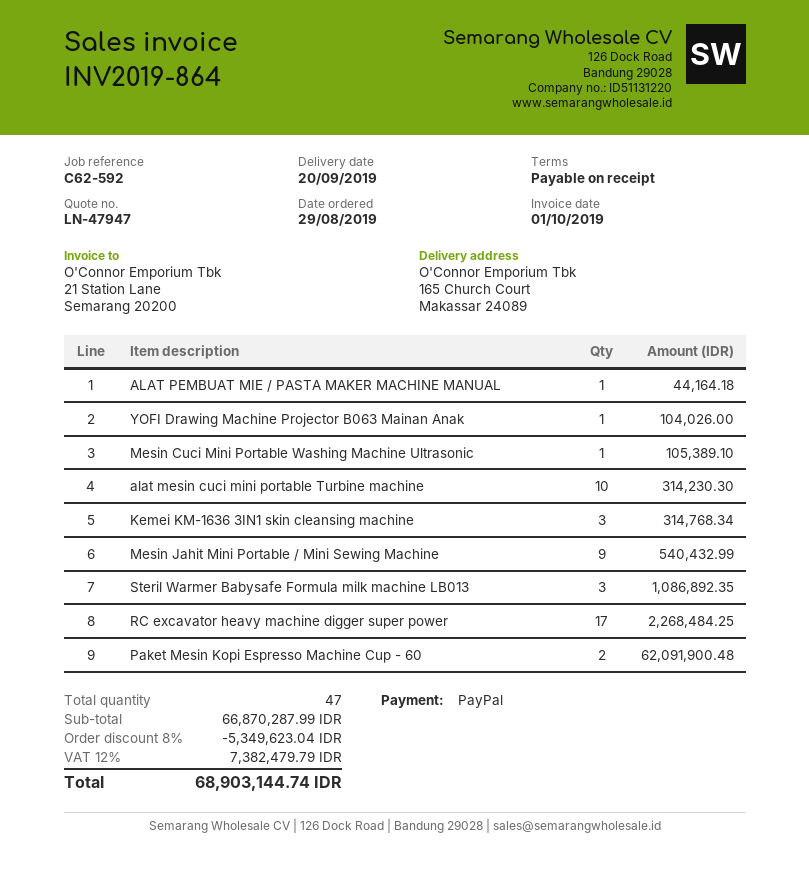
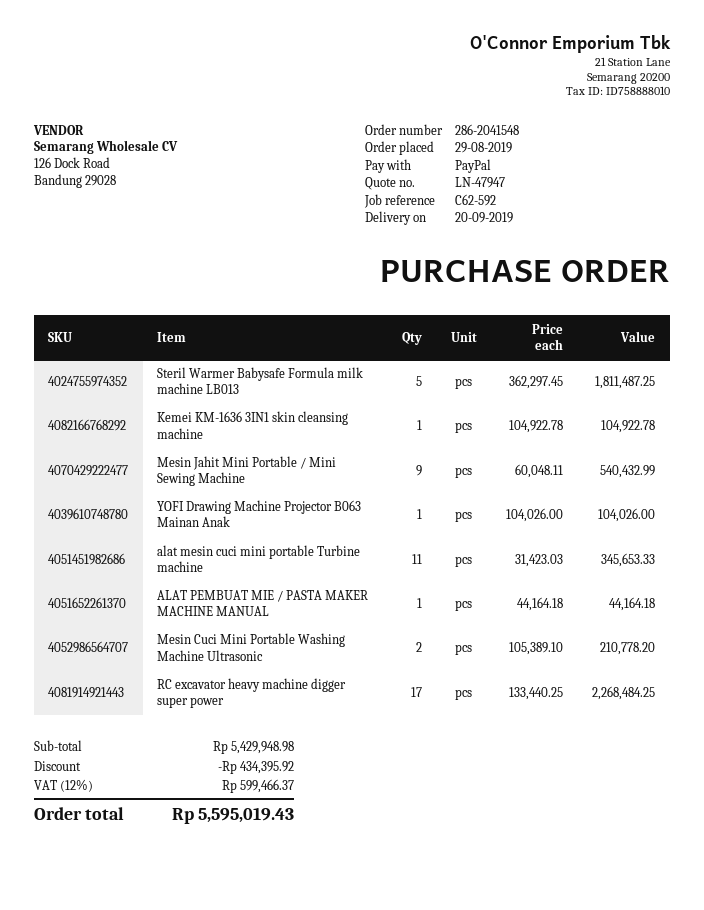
Mesin Cuci Mini Portable Washing Machine Ultrasonic: 1 for 105389.10 -> 2 for 210778.20
alat mesin cuci mini portable Turbine machine: 10 for 314230.30 -> 11 for 345653.33
Kemei KM-1636 3IN1 skin cleansing machine: 3 for 314768.34 -> 1 for 104922.78
Steril Warmer Babysafe Formula milk machine LB013: 3 for 1086892.35 -> 5 for 1811487.25
Paket Mesin Kopi Espresso Machine Cup - 60: 2 for 62091900.48 -> none
subtotal: 66870287.99 -> 5429948.98
discount: 5349623.04 -> 434395.92
tax: 12% = 7382479.79 -> 12% = 599466.37
total: 68903144.74 -> 5595019.43

